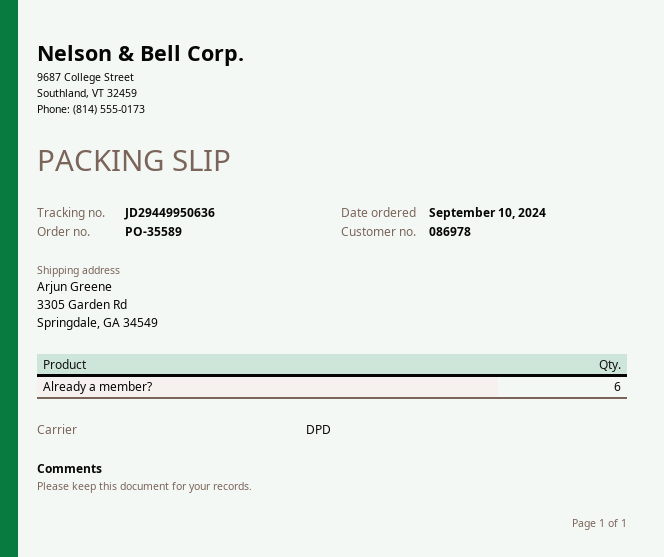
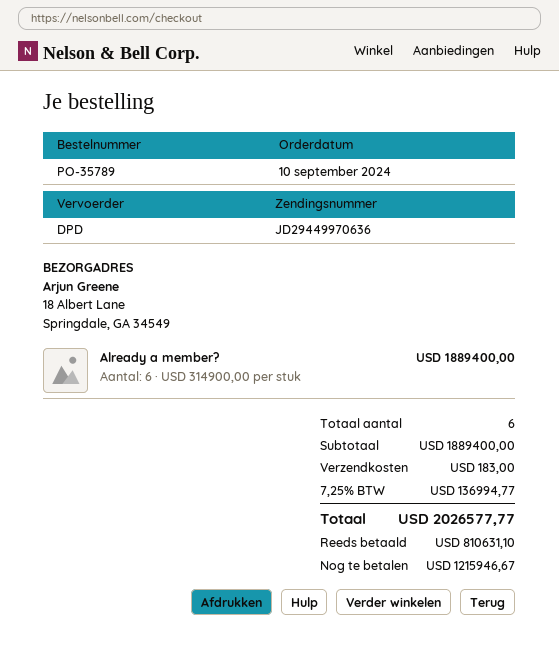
order number: PO-35589 -> PO-35789
tracking number: JD29449950636 -> JD29449970636
ship to: 3305 Garden Rd, Springdale, GA 34549 -> 18 Albert Lane, Springdale, GA 34549

